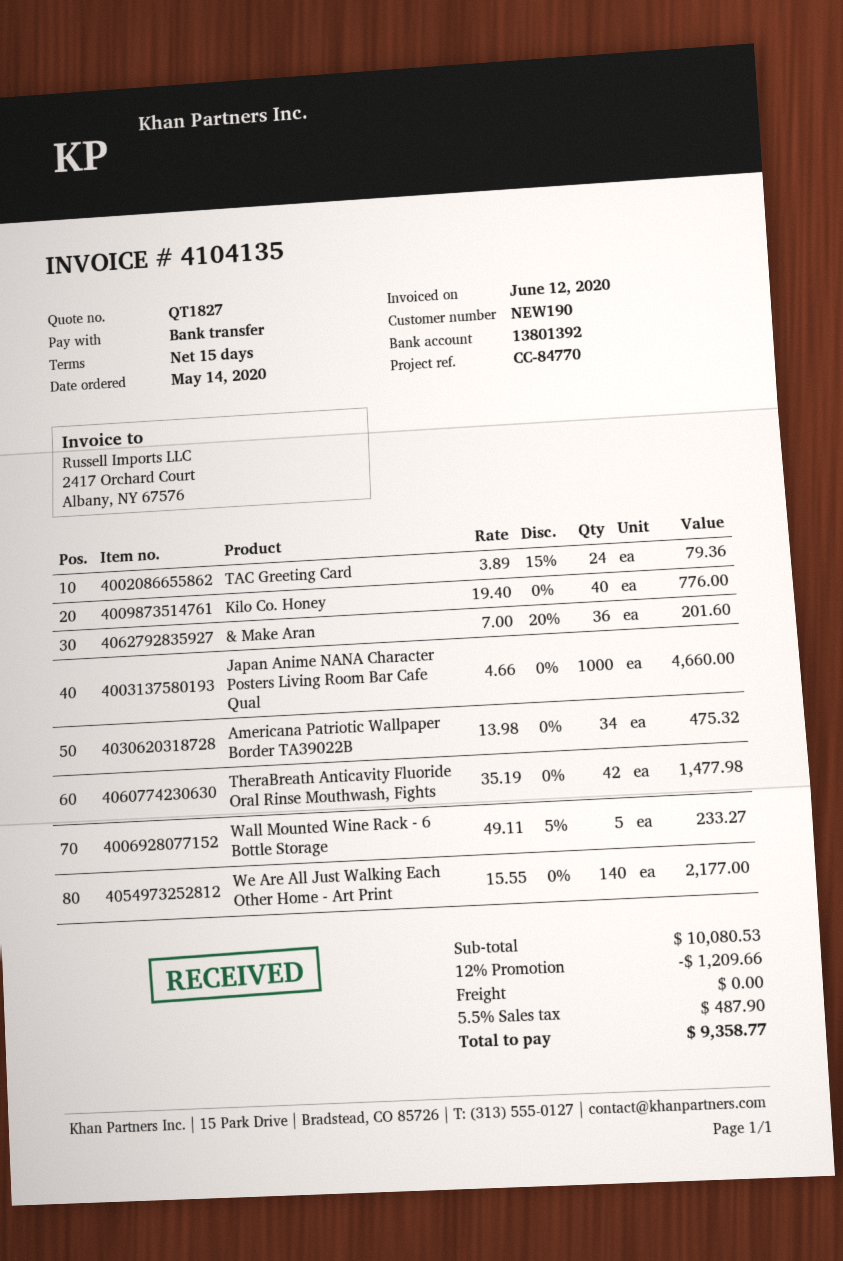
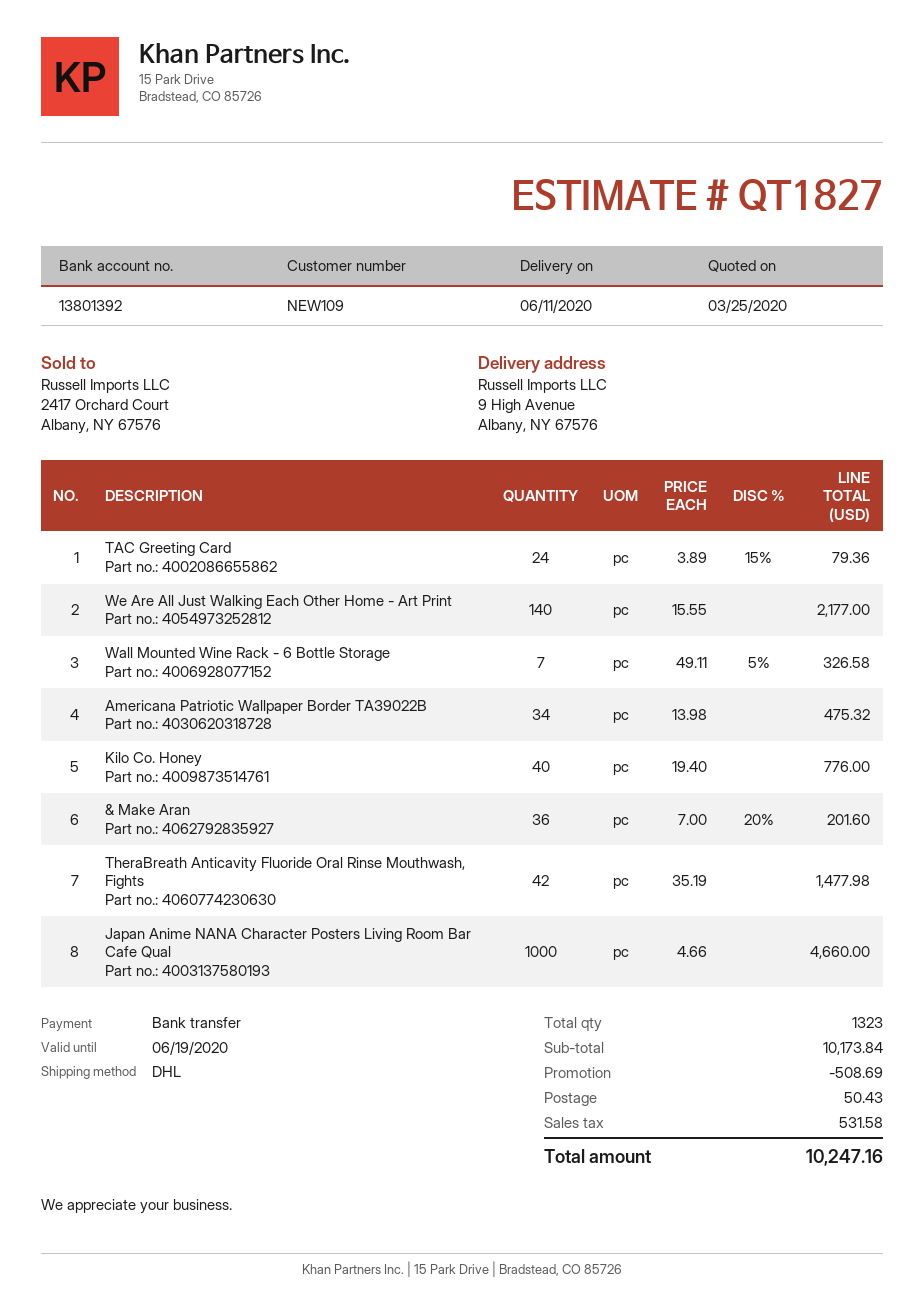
customer number: NEW190 -> NEW109
Wall Mounted Wine Rack - 6 Bottle Storage: 5 x 49.11 - 5% = 233.27 -> 7 x 49.11 - 5% = 326.58
subtotal: 10080.53 -> 10173.84
discount: 1209.66 -> 508.69
shipping: 0.00 -> 50.43
tax: 487.90 -> 531.58
total: 9358.77 -> 10247.16

